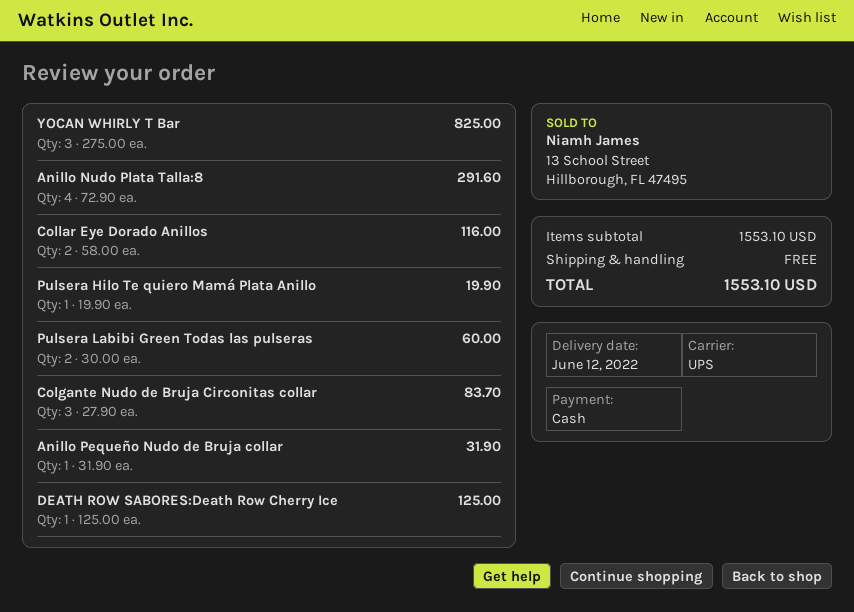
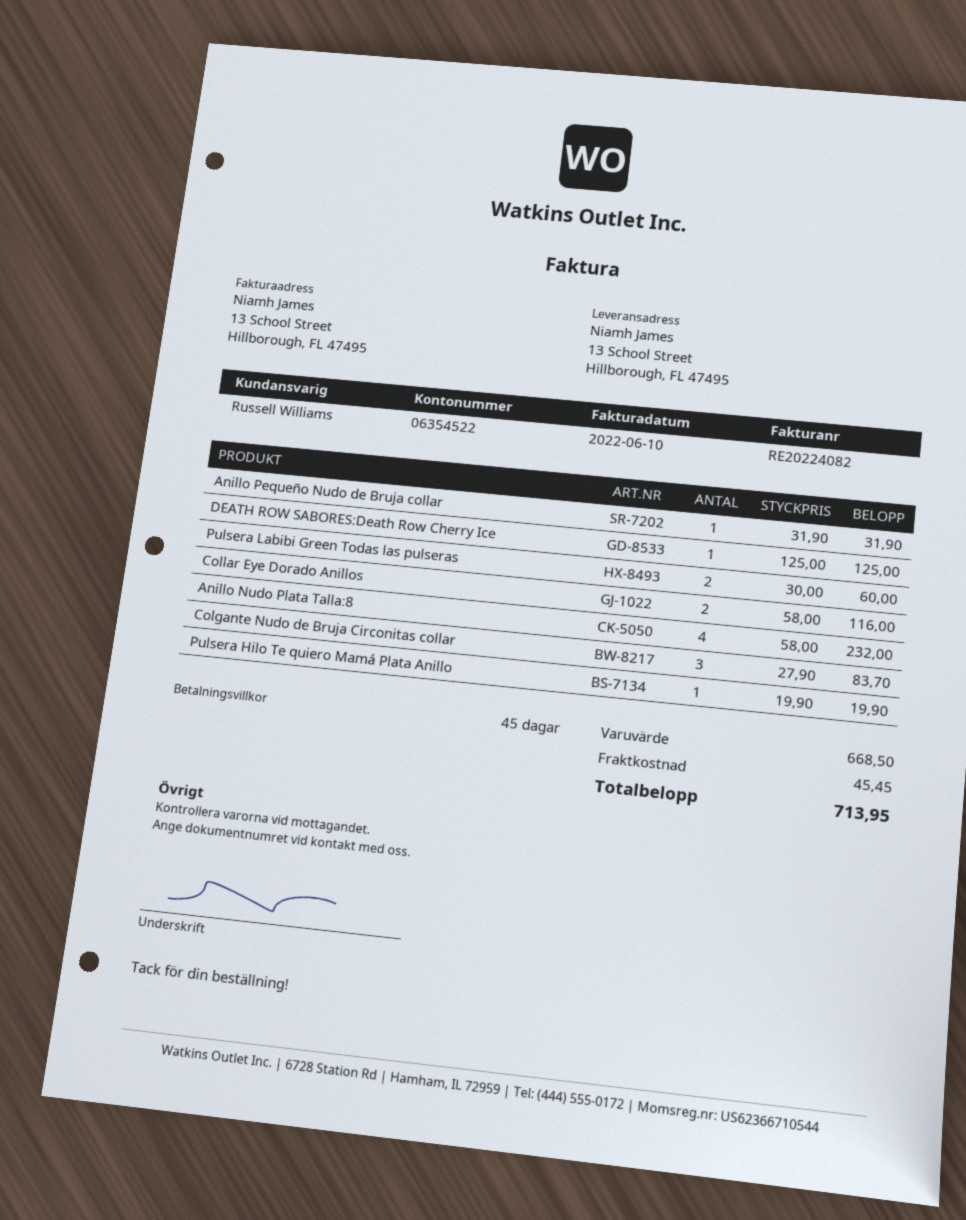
YOCAN WHIRLY T Bar: 3 x 275.00 = 825.00 -> none
Anillo Nudo Plata Talla:8: 4 x 72.90 = 291.60 -> 4 x 58.00 = 232.00
subtotal: 1553.10 -> 668.50
shipping: 0.00 -> 45.45
total: 1553.10 -> 713.95

